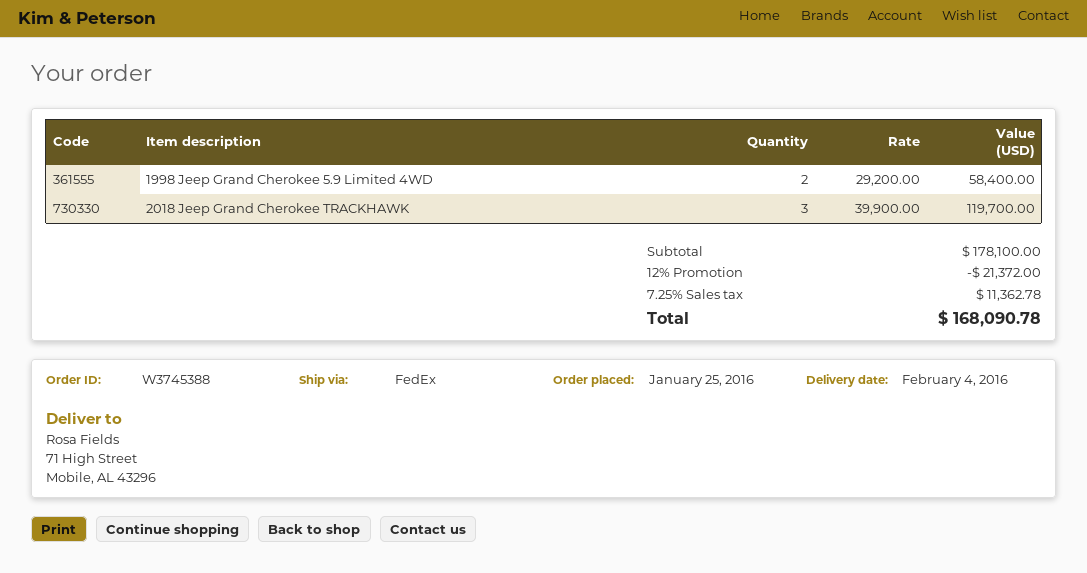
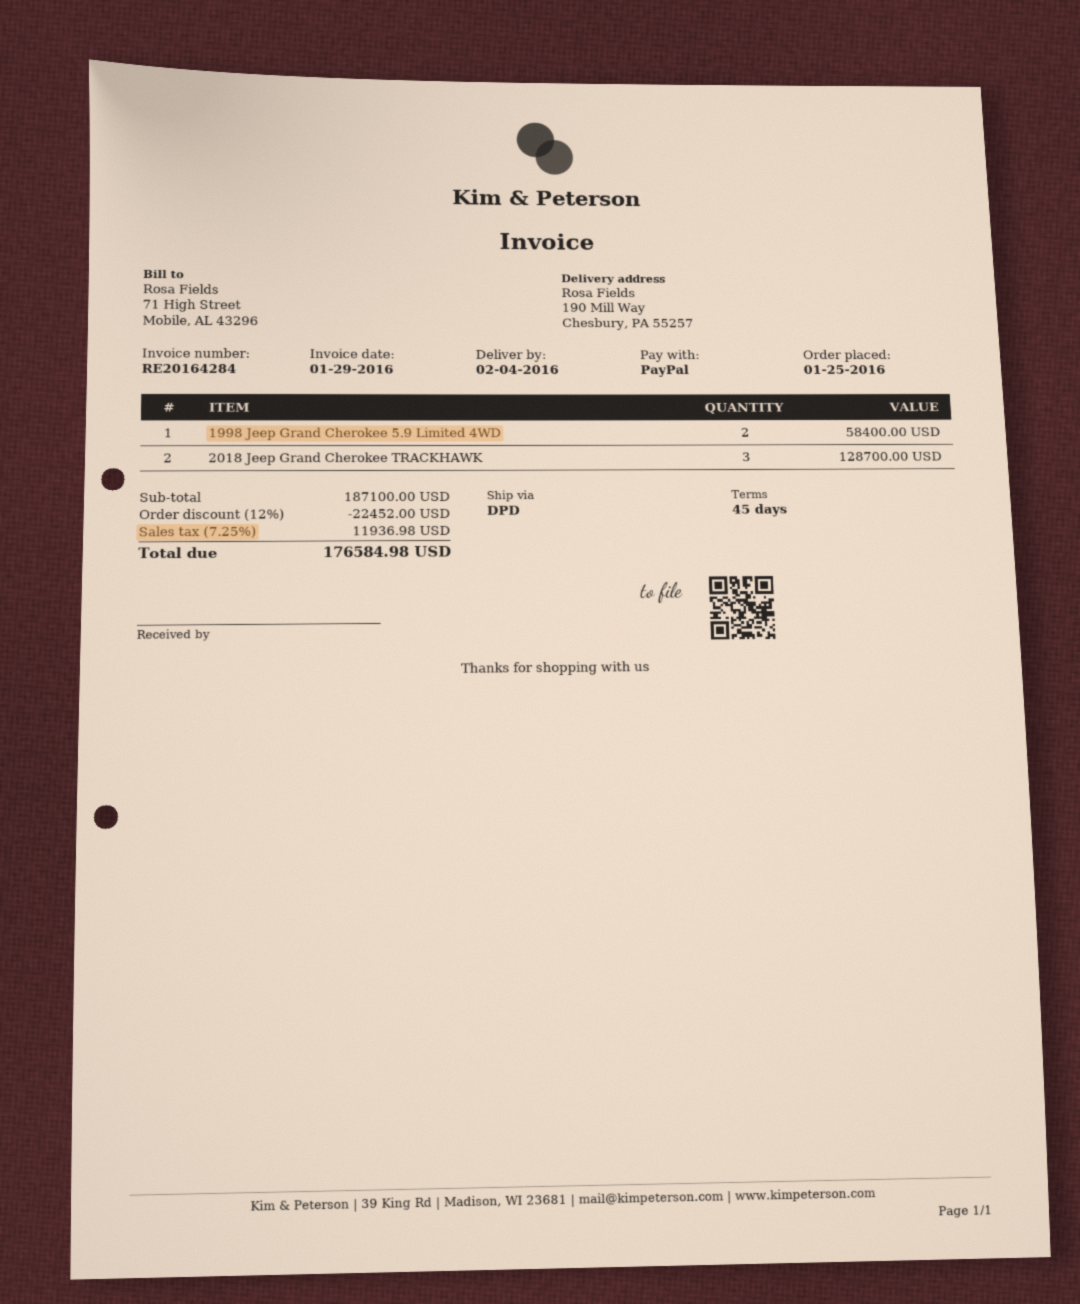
shipping method: FedEx -> DPD
ship to: 71 High Street, Mobile, AL 43296 -> 190 Mill Way, Chesbury, PA 55257
2018 Jeep Grand Cherokee TRACKHAWK: 3 for 119700.00 -> 3 for 128700.00
subtotal: 178100.00 -> 187100.00
discount: 12% = 21372.00 -> 12% = 22452.00
tax: 7.25% = 11362.78 -> 7.25% = 11936.98
total: 168090.78 -> 176584.98

